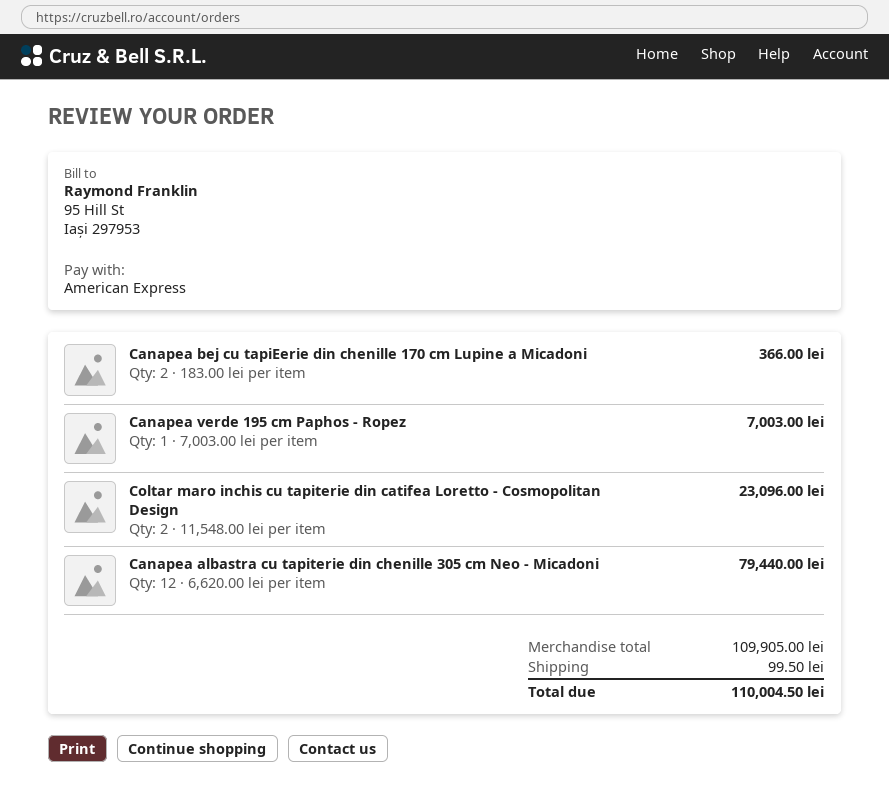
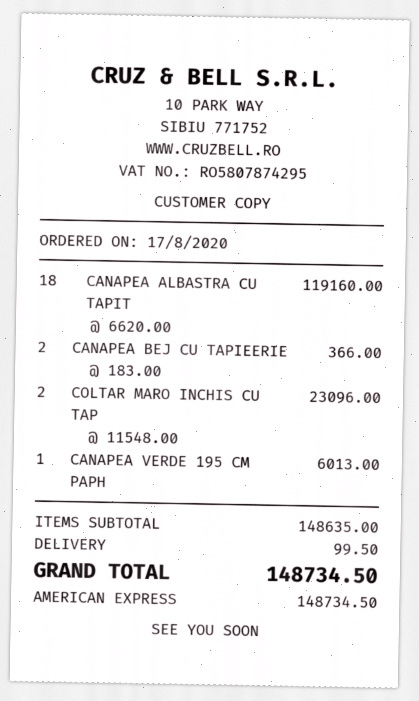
Canapea verde 195 cm Paphos - Ropez: 1 x 7003.00 = 7003.00 -> 1 x 6013.00 = 6013.00
Canapea albastra cu tapiterie din chenille 305 cm Neo - Micadoni: 12 x 6620.00 = 79440.00 -> 18 x 6620.00 = 119160.00
subtotal: 109905.00 -> 148635.00
total: 110004.50 -> 148734.50

